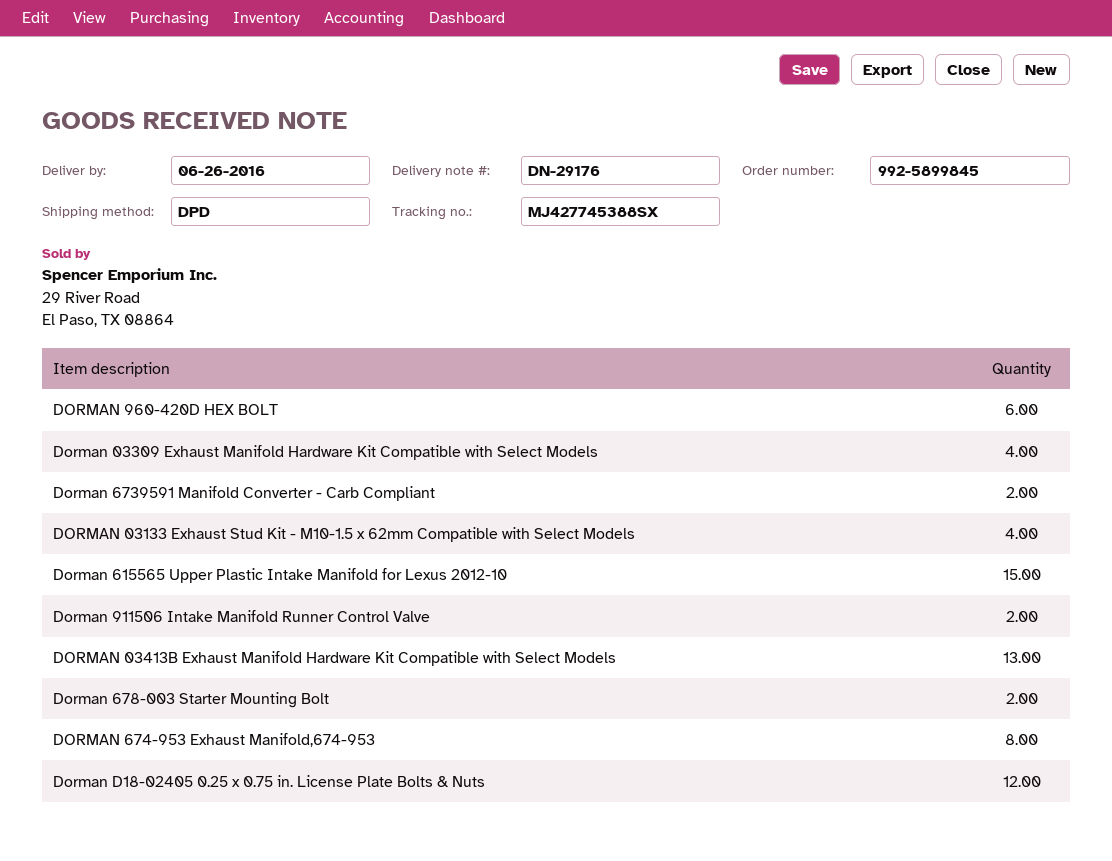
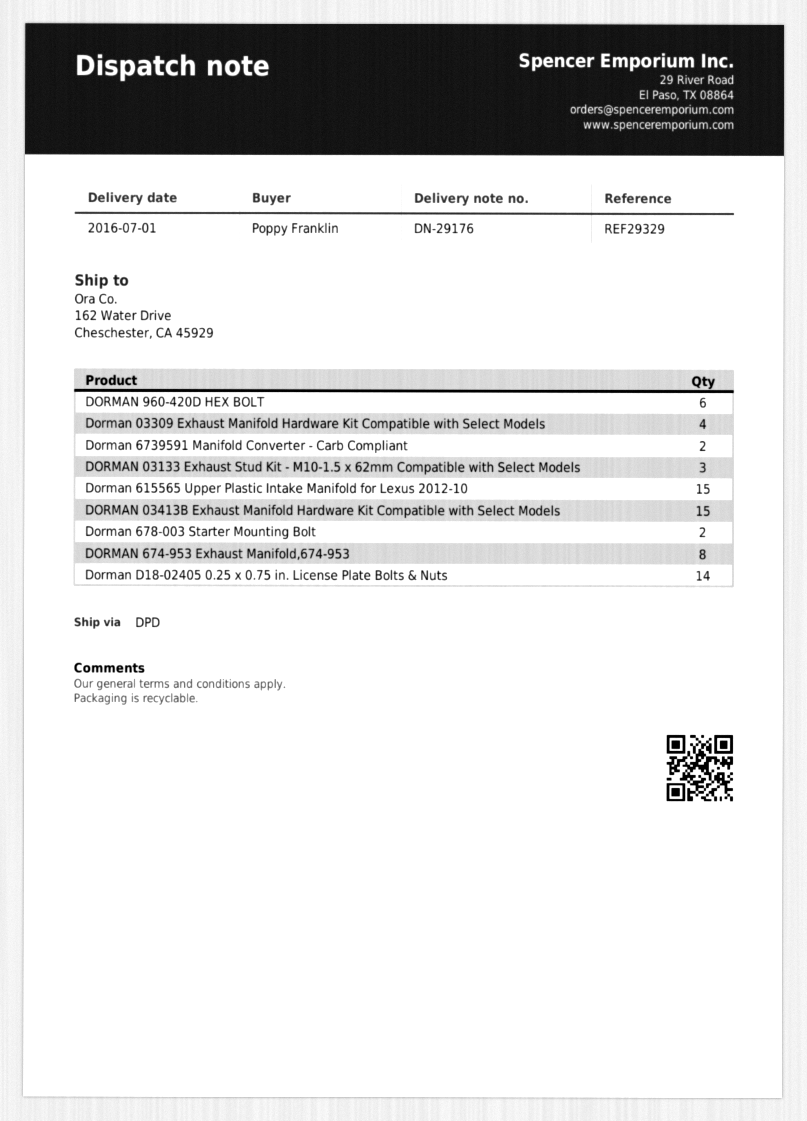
delivery date: 2016-06-26 -> 2016-07-01
DORMAN 03133 Exhaust Stud Kit - M10-1.5 x 62mm Compatible with Select Models: 4 -> 3
Dorman 911506 Intake Manifold Runner Control Valve: 2 -> none
DORMAN 03413B Exhaust Manifold Hardware Kit Compatible with Select Models: 13 -> 15
Dorman D18-02405 0.25 x 0.75 in. License Plate Bolts & Nuts: 12 -> 14

